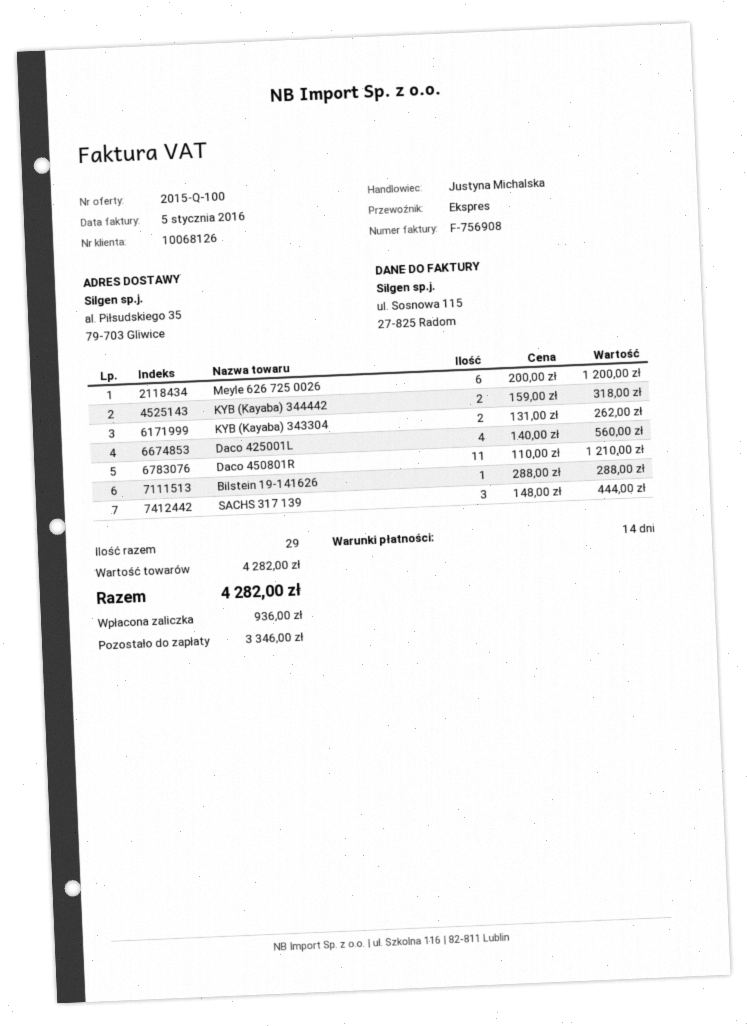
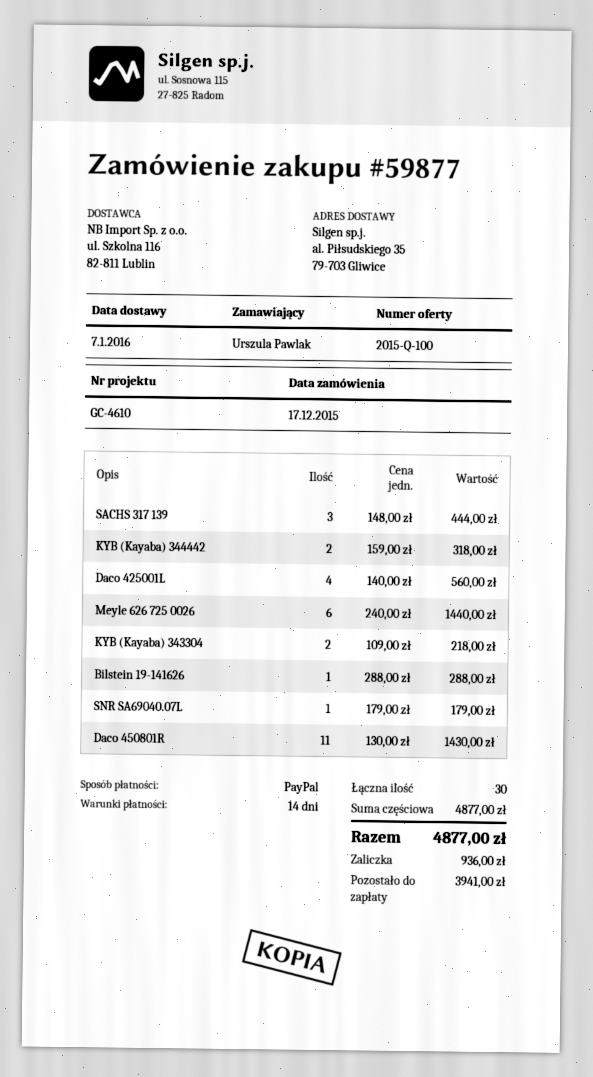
Meyle 626 725 0026: 6 x 200.00 = 1200.00 -> 6 x 240.00 = 1440.00
KYB (Kayaba) 343304: 2 x 131.00 = 262.00 -> 2 x 109.00 = 218.00
Daco 450801R: 11 x 110.00 = 1210.00 -> 11 x 130.00 = 1430.00
SNR SA69040.07L: none -> 1 x 179.00 = 179.00
total quantity: 29 -> 30
subtotal: 4282.00 -> 4877.00
total: 4282.00 -> 4877.00
balance: 3346.00 -> 3941.00

